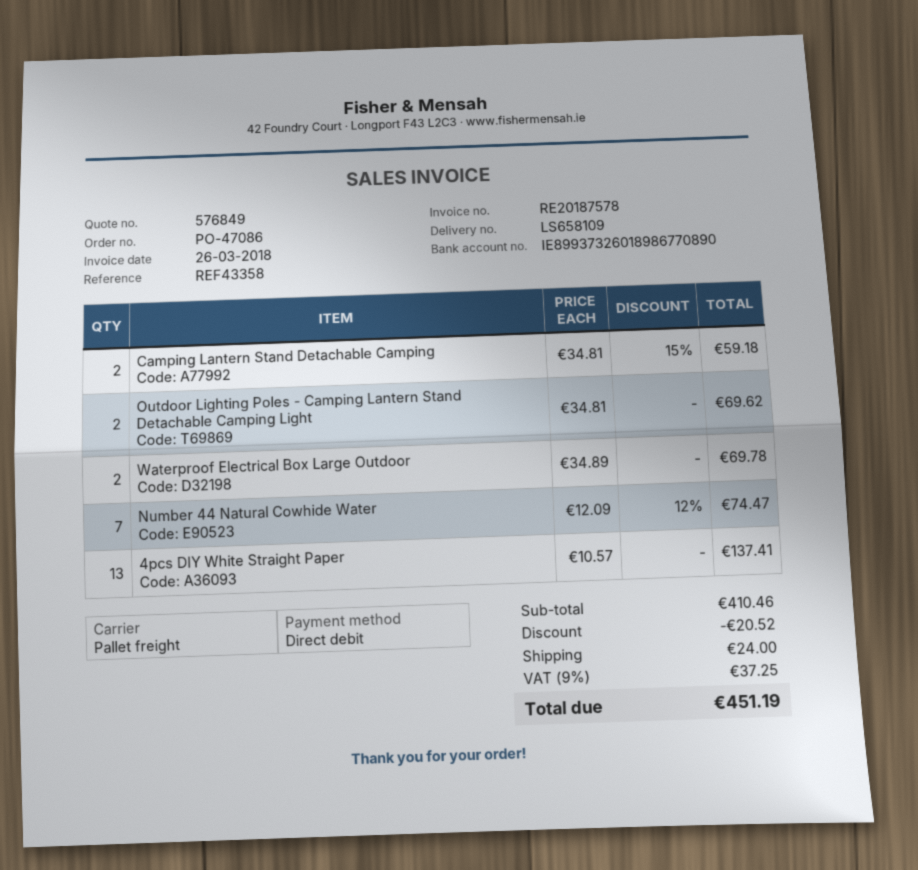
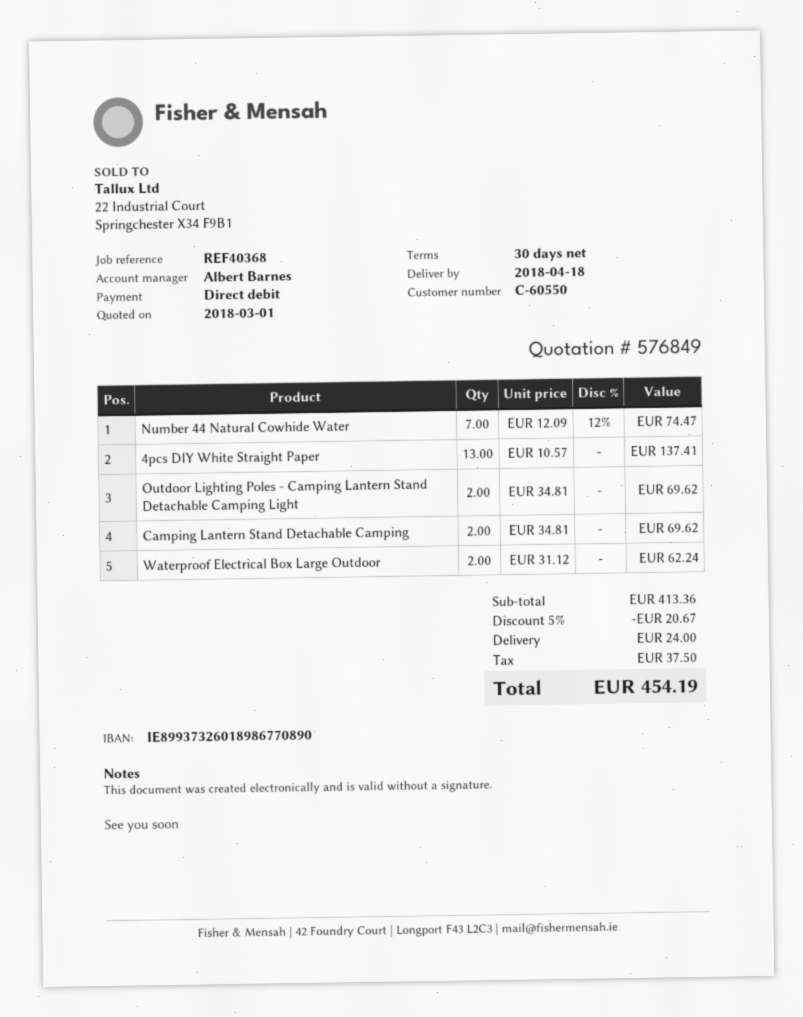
reference: REF43358 -> REF40368
Camping Lantern Stand Detachable Camping: 2 x 34.81 - 15% = 59.18 -> 2 x 34.81 = 69.62
Waterproof Electrical Box Large Outdoor: 2 x 34.89 = 69.78 -> 2 x 31.12 = 62.24
subtotal: 410.46 -> 413.36
discount: 20.52 -> 20.67
tax: 37.25 -> 37.50
total: 451.19 -> 454.19

